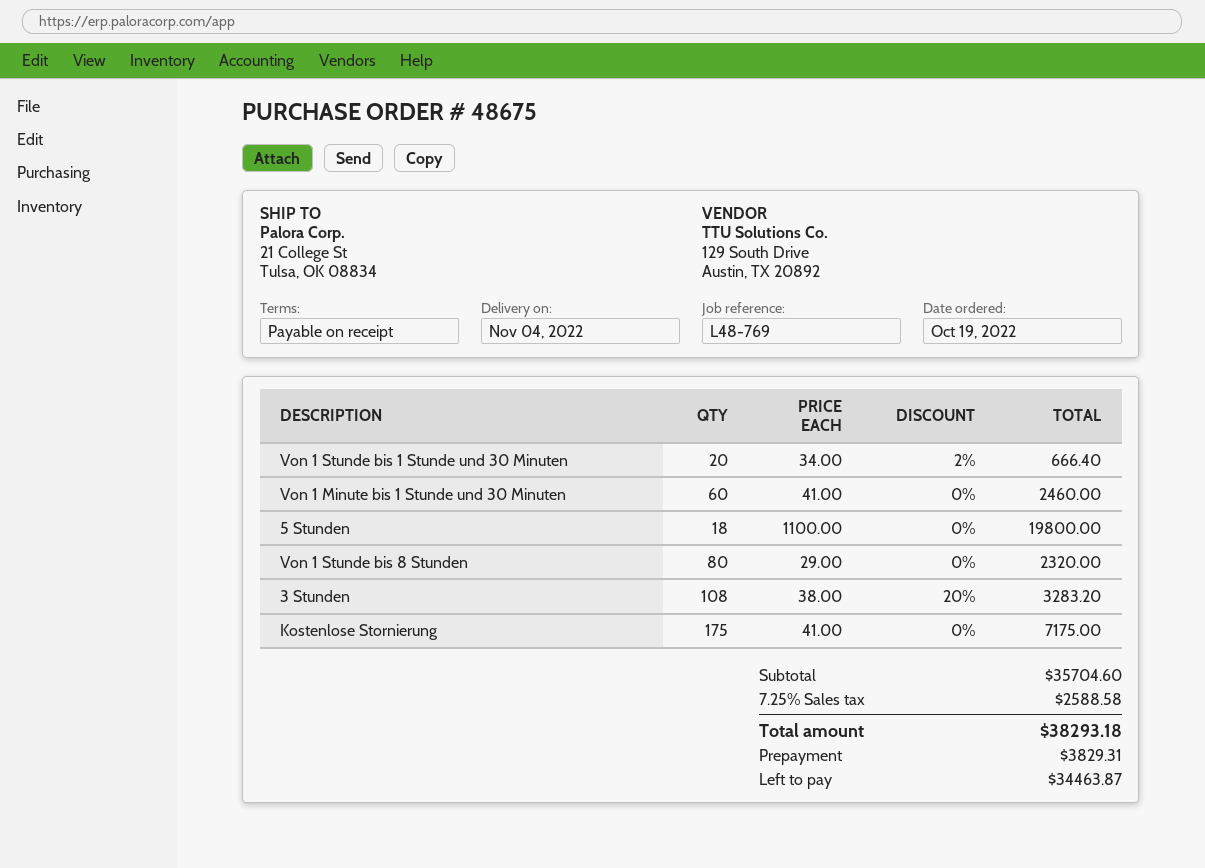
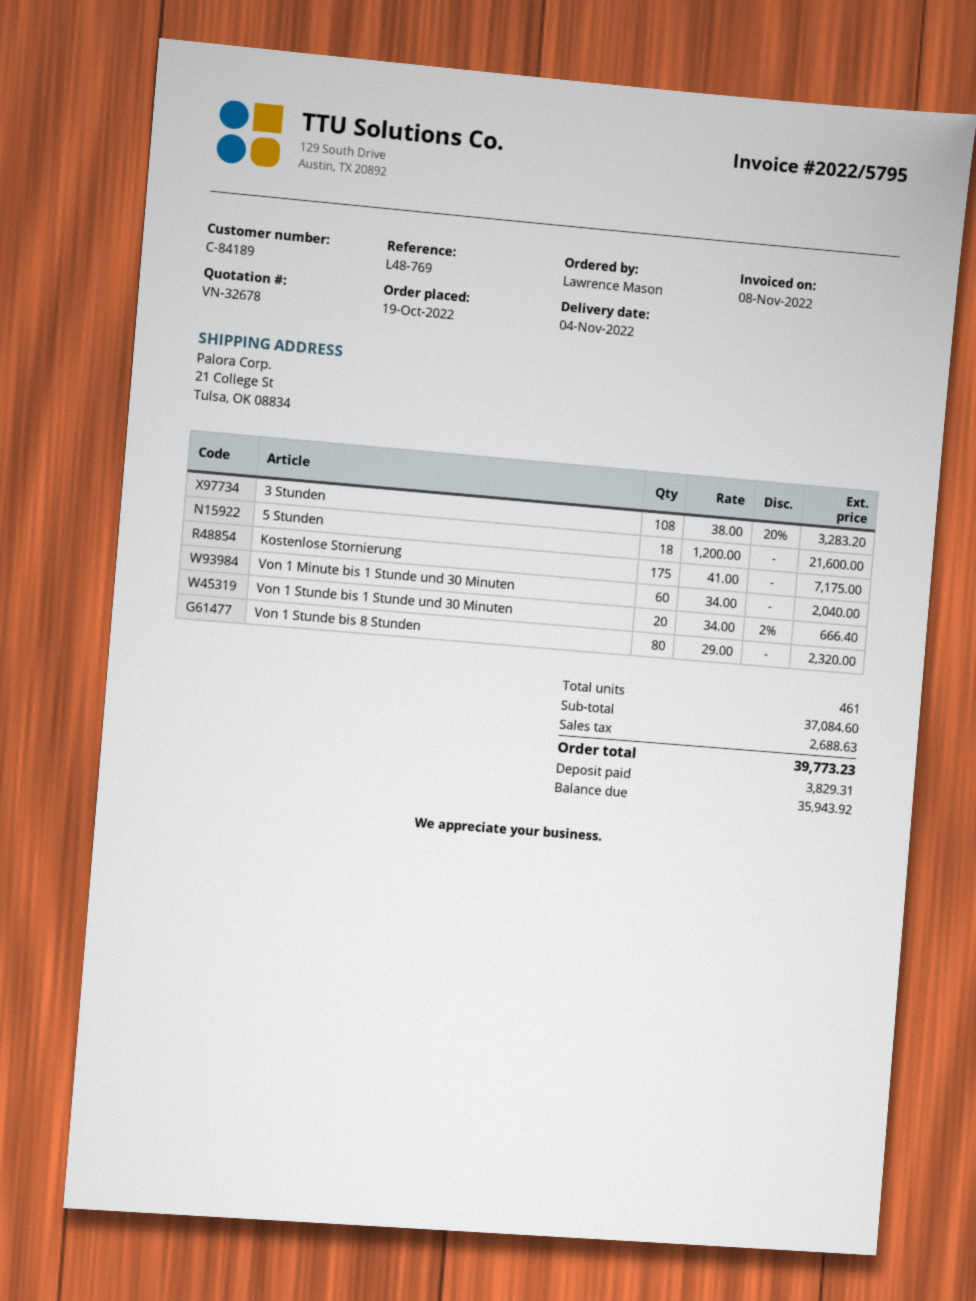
Von 1 Minute bis 1 Stunde und 30 Minuten: 60 x 41.00 = 2460.00 -> 60 x 34.00 = 2040.00
5 Stunden: 18 x 1100.00 = 19800.00 -> 18 x 1200.00 = 21600.00
subtotal: 35704.60 -> 37084.60
tax: 2588.58 -> 2688.63
total: 38293.18 -> 39773.23
balance: 34463.87 -> 35943.92

